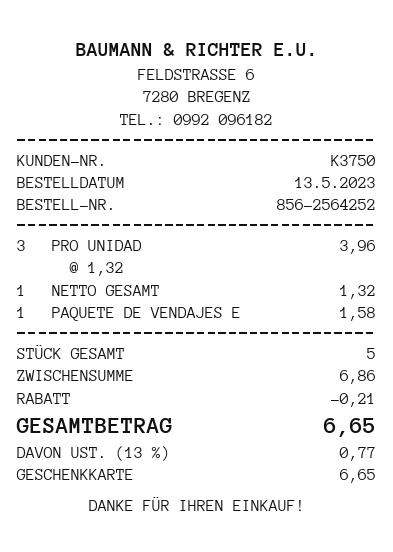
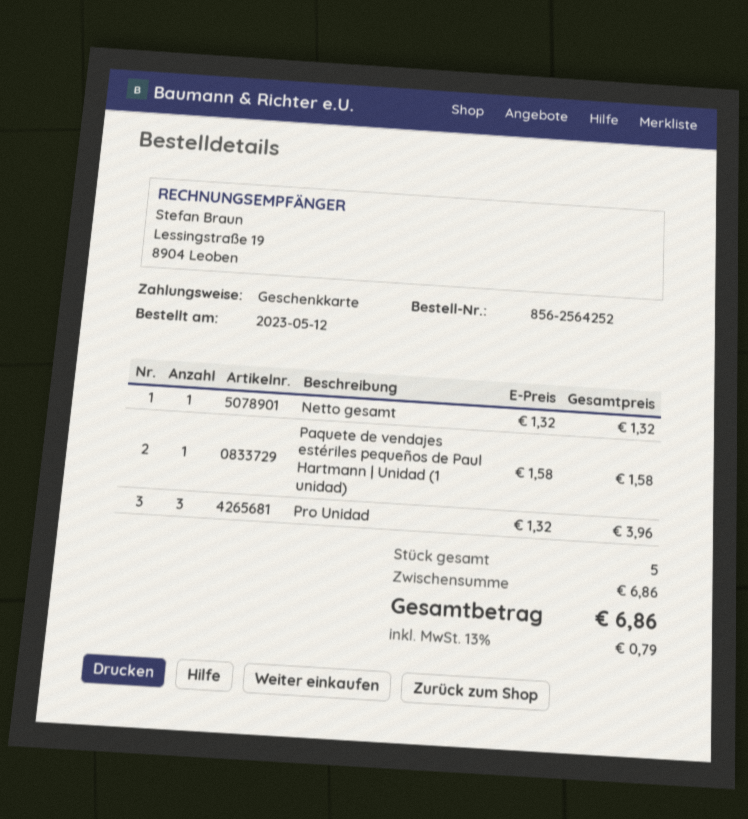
order date: 2023-05-13 -> 2023-05-12
discount: 0.21 -> none
tax: 13% = 0.77 -> 13% = 0.79
total: 6.65 -> 6.86

